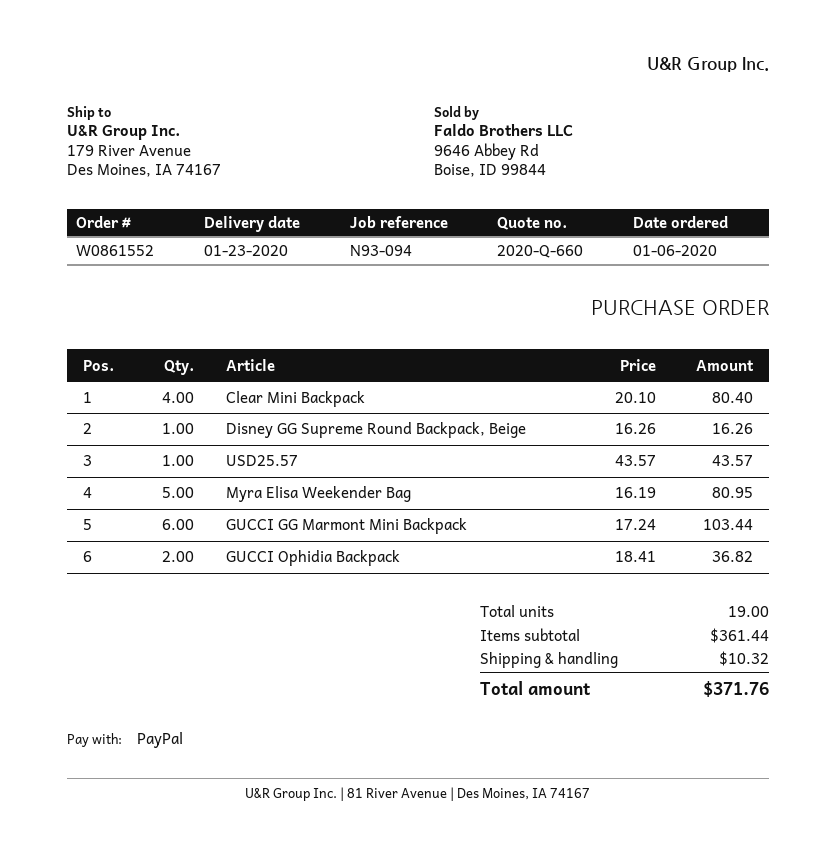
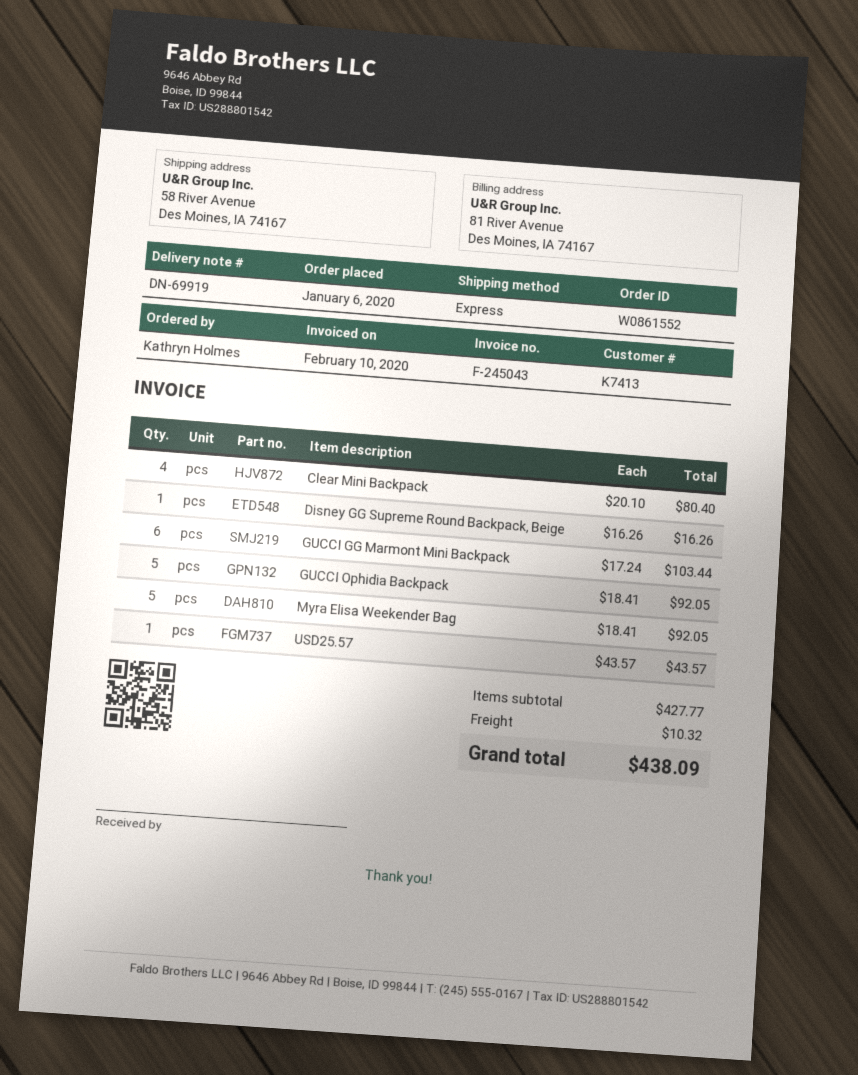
ship to: 179 River Avenue, Des Moines, IA 74167 -> 58 River Avenue, Des Moines, IA 74167
Myra Elisa Weekender Bag: 5 x 16.19 = 80.95 -> 5 x 18.41 = 92.05
GUCCI Ophidia Backpack: 2 x 18.41 = 36.82 -> 5 x 18.41 = 92.05
subtotal: 361.44 -> 427.77
total: 371.76 -> 438.09

